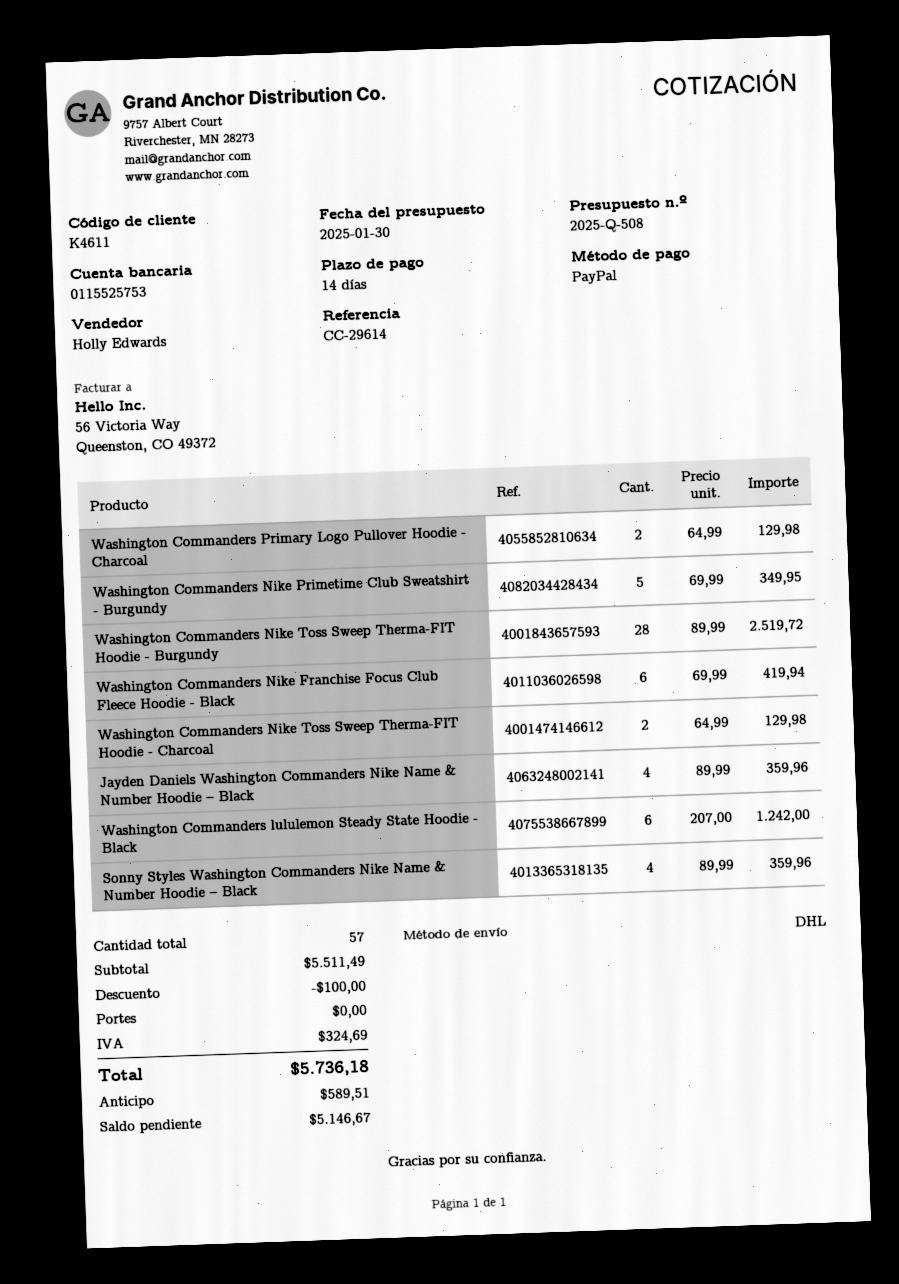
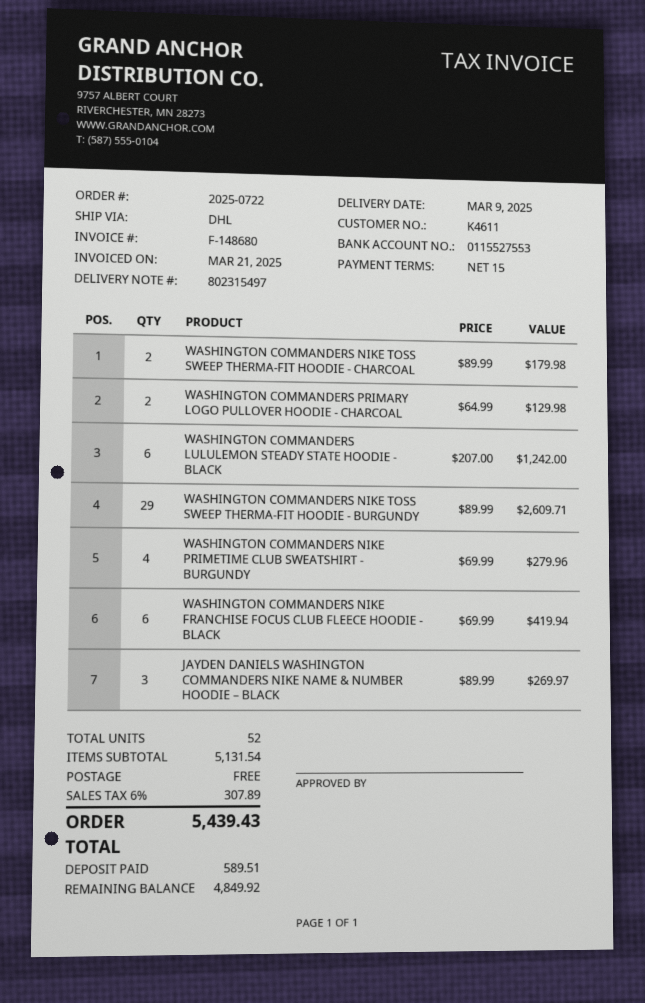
payment terms: 14 days -> 15 days
bank account: 0115525753 -> 0115527553
Washington Commanders Nike Primetime Club Sweatshirt - Burgundy: 5 x 69.99 = 349.95 -> 4 x 69.99 = 279.96
Washington Commanders Nike Toss Sweep Therma-FIT Hoodie - Burgundy: 28 x 89.99 = 2519.72 -> 29 x 89.99 = 2609.71
Washington Commanders Nike Toss Sweep Therma-FIT Hoodie - Charcoal: 2 x 64.99 = 129.98 -> 2 x 89.99 = 179.98
Jayden Daniels Washington Commanders Nike Name & Number Hoodie – Black: 4 x 89.99 = 359.96 -> 3 x 89.99 = 269.97
Sonny Styles Washington Commanders Nike Name & Number Hoodie – Black: 4 x 89.99 = 359.96 -> none
total quantity: 57 -> 52
subtotal: 5511.49 -> 5131.54
discount: 100.00 -> none
tax: 324.69 -> 307.89
total: 5736.18 -> 5439.43
balance: 5146.67 -> 4849.92

